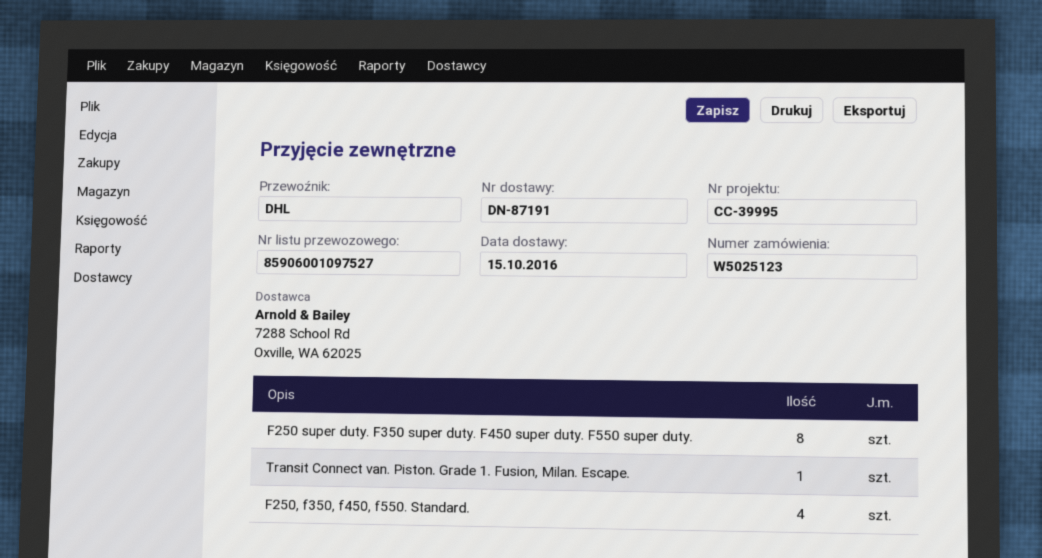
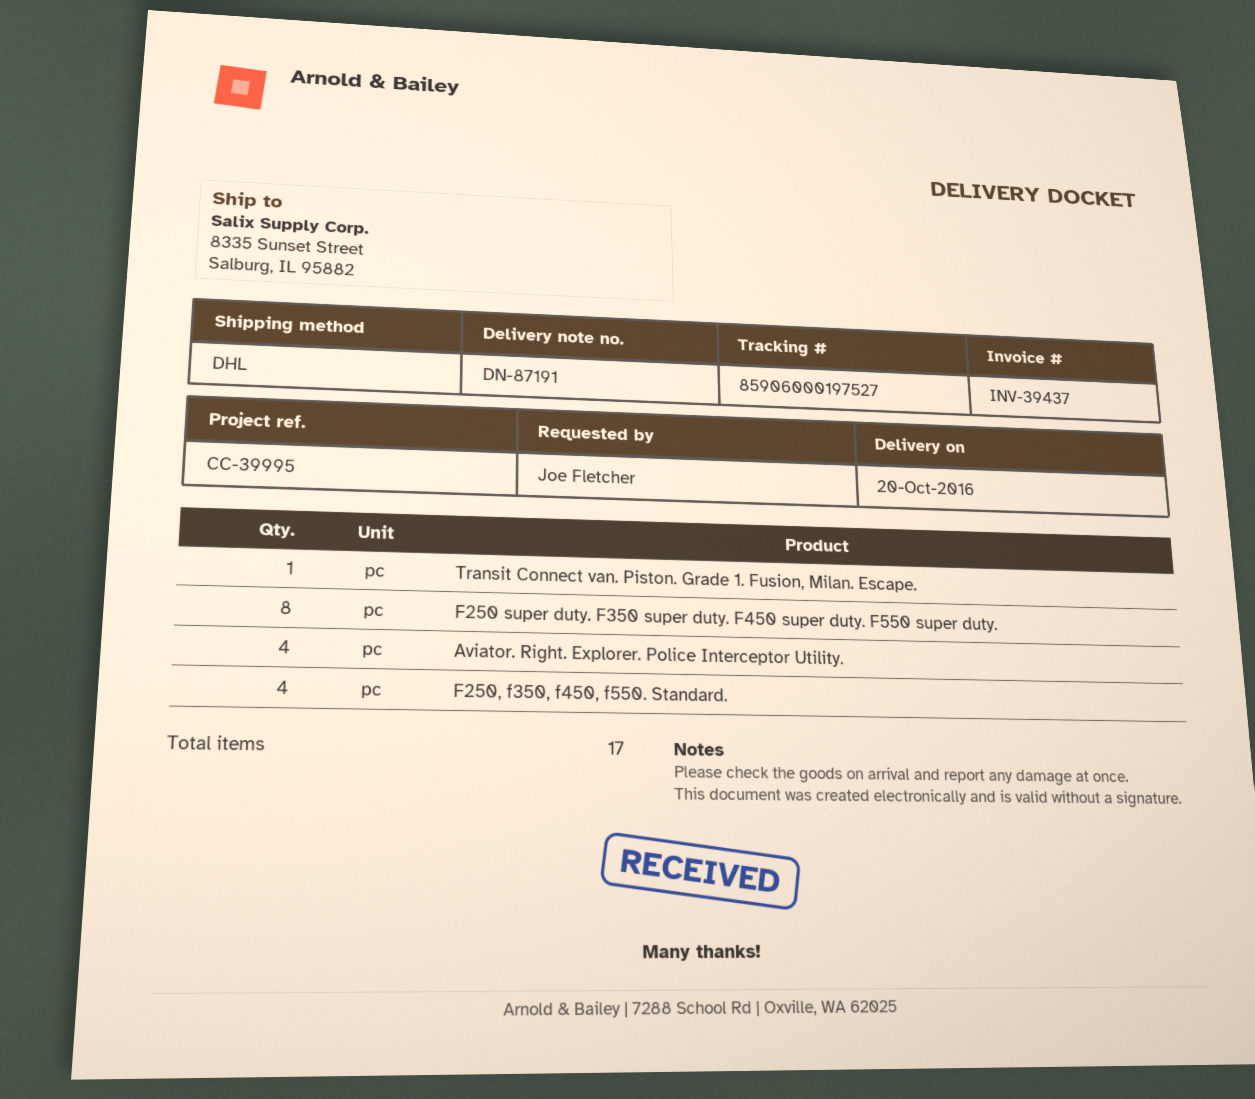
delivery date: 2016-10-15 -> 2016-10-20
tracking number: 85906001097527 -> 85906000197527
Aviator. Right. Explorer. Police Interceptor Utility.: none -> 4

